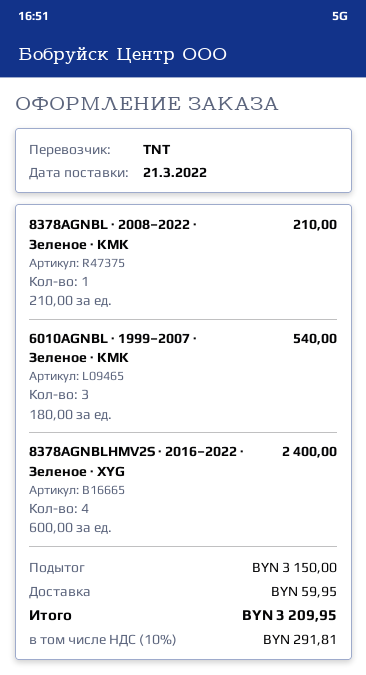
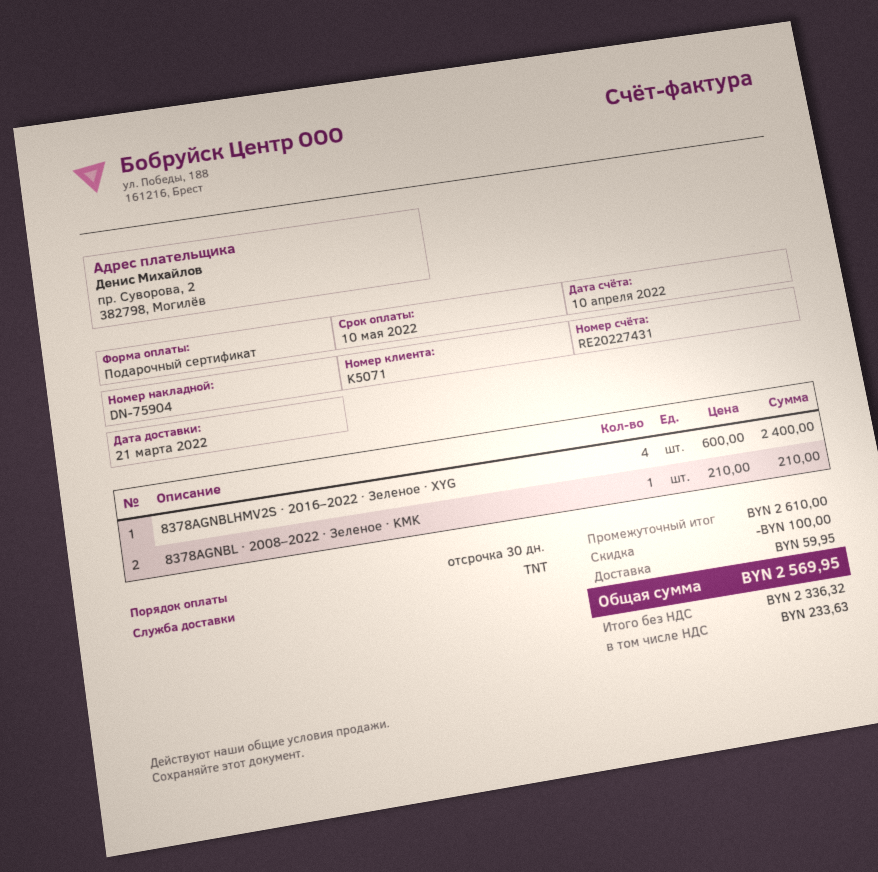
6010AGNBL · 1999–2007 · Зеленое · KMK: 3 x 180.00 = 540.00 -> none
subtotal: 3150.00 -> 2610.00
discount: none -> 100.00
tax: 291.81 -> 233.63
total: 3209.95 -> 2569.95

